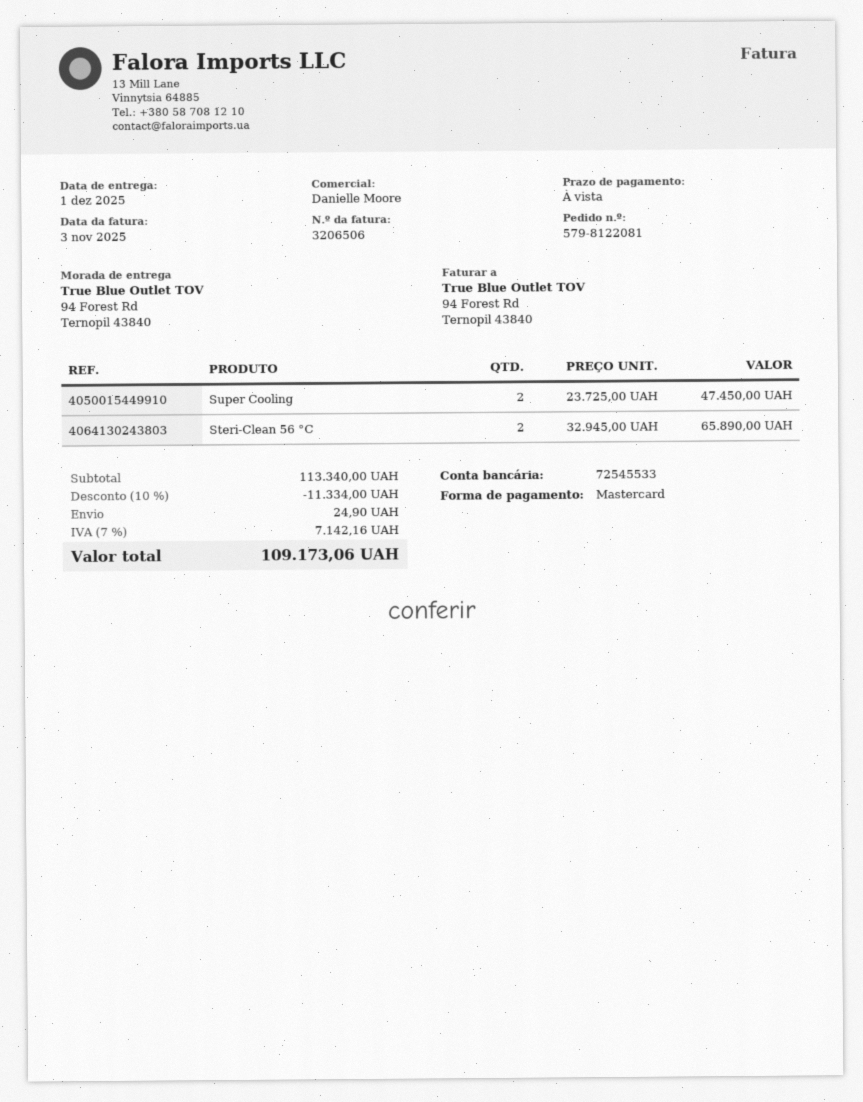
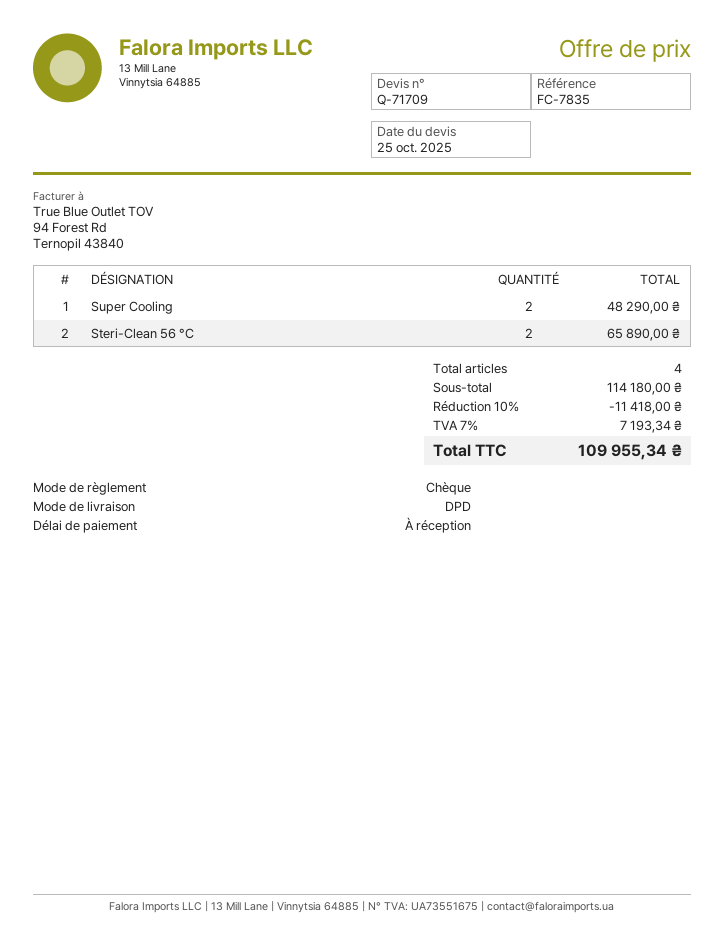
payment method: Mastercard -> cheque
Super Cooling: 2 for 47450.00 -> 2 for 48290.00
subtotal: 113340.00 -> 114180.00
discount: 10% = 11334.00 -> 10% = 11418.00
shipping: 24.90 -> none
tax: 7% = 7142.16 -> 7% = 7193.34
total: 109173.06 -> 109955.34

